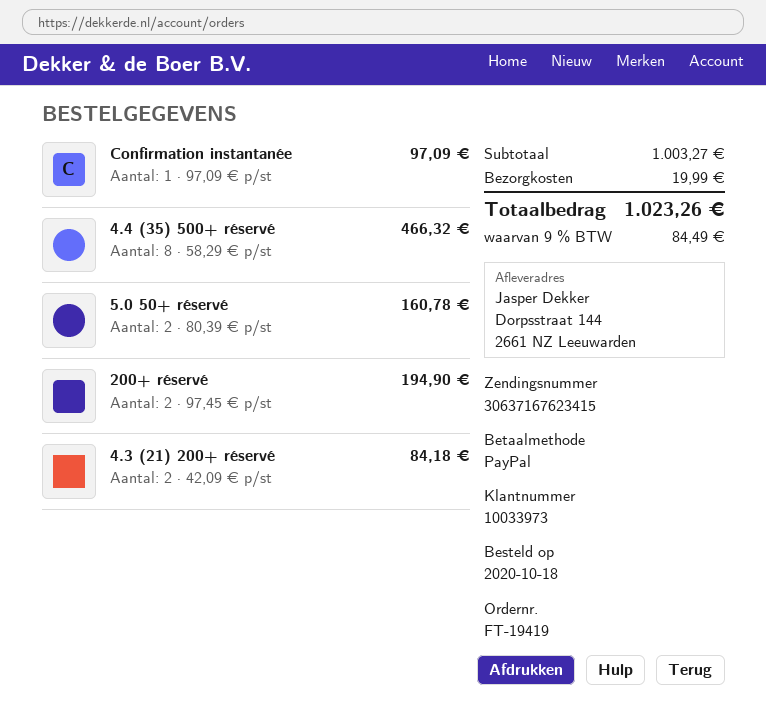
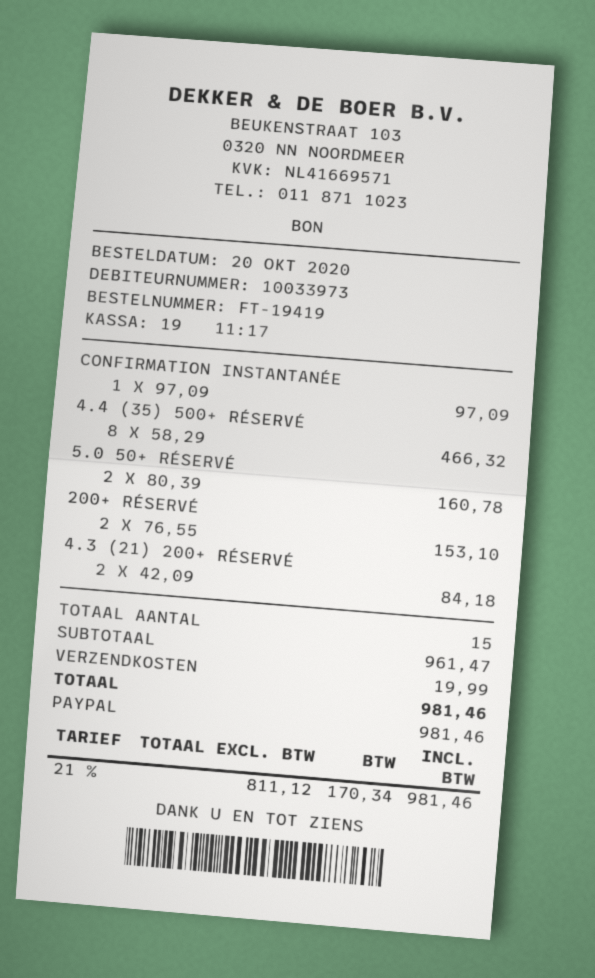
order date: 2020-10-18 -> 2020-10-20
200+ réservé: 2 x 97.45 = 194.90 -> 2 x 76.55 = 153.10
subtotal: 1003.27 -> 961.47
tax: 9% = 84.49 -> 21% = 170.34
total: 1023.26 -> 981.46

